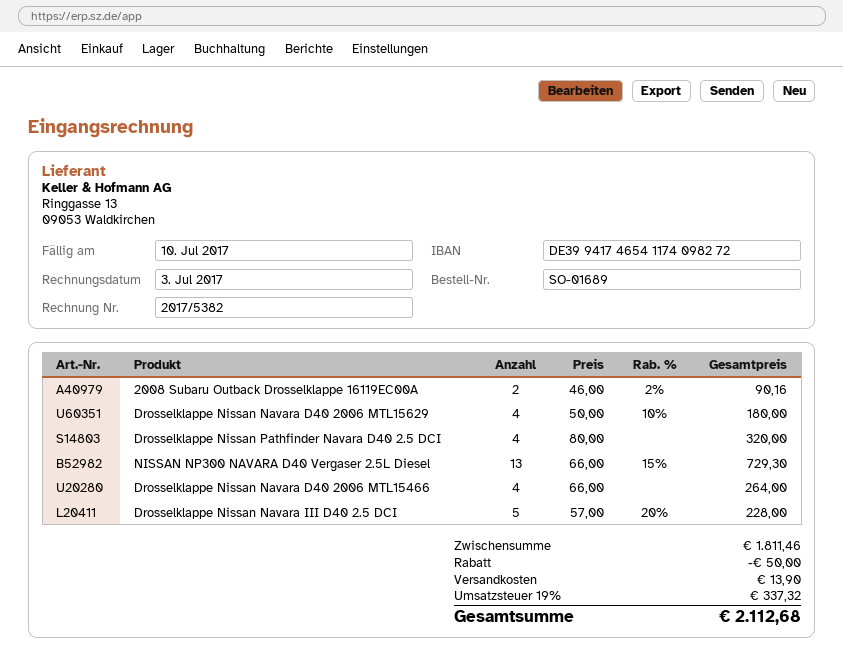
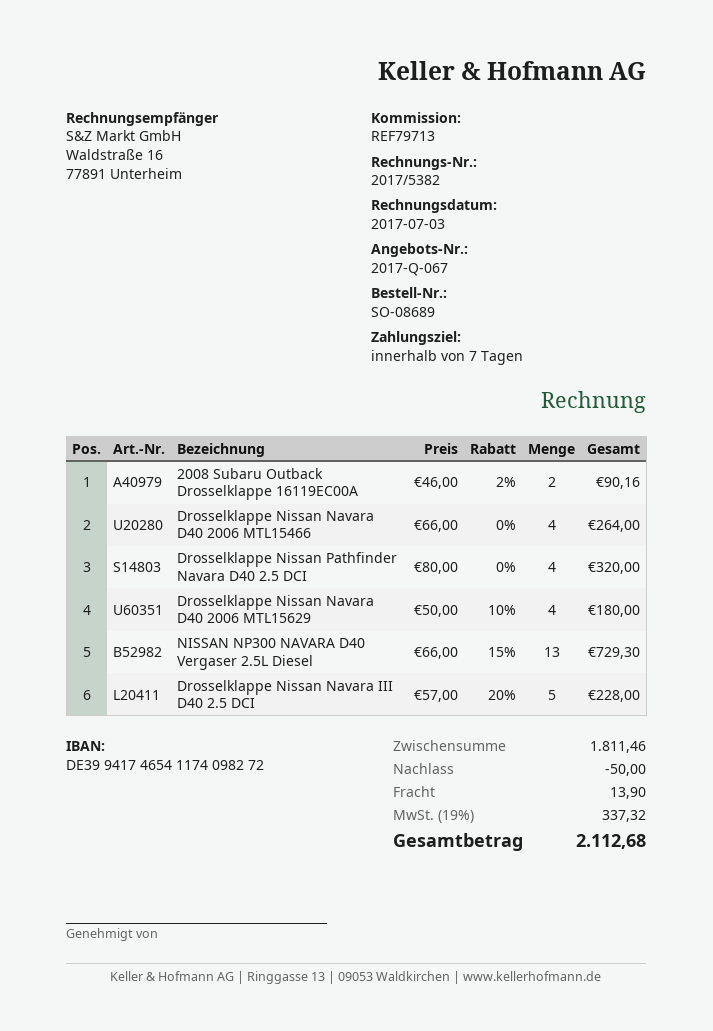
order number: SO-01689 -> SO-08689

